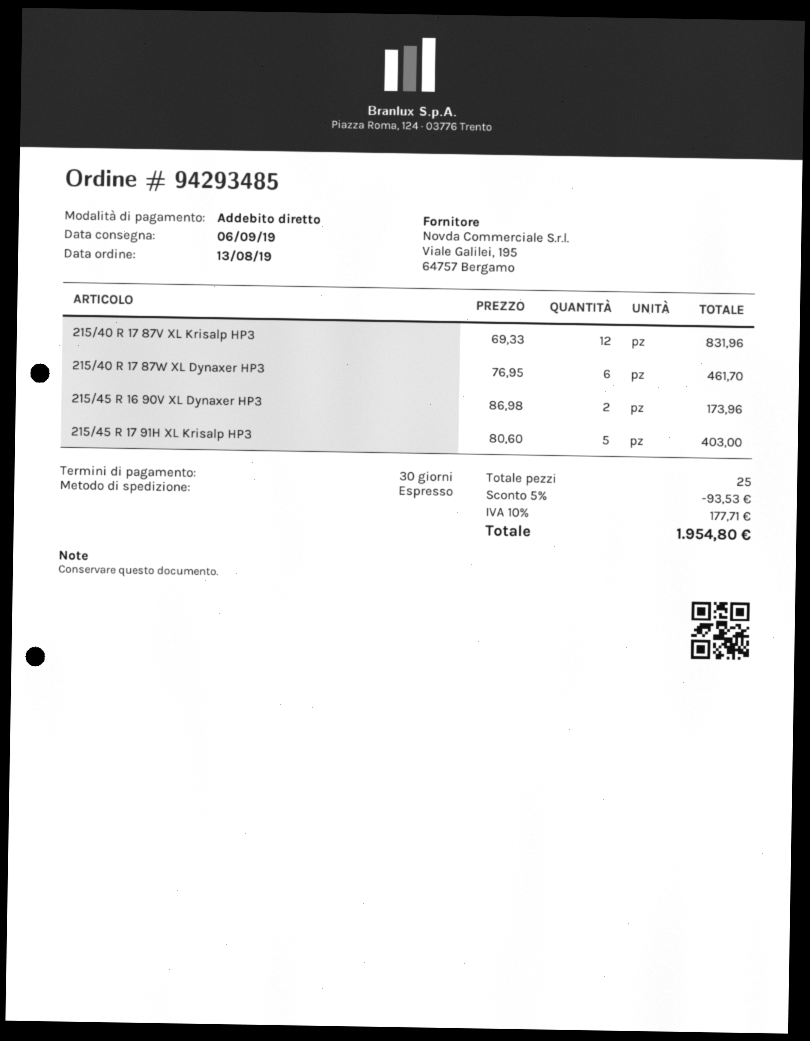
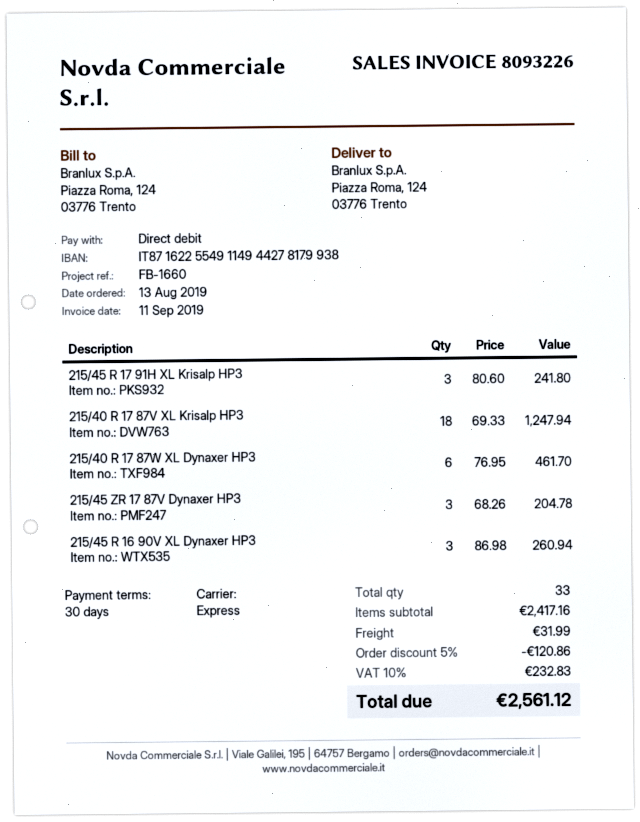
215/40 R 17 87V XL Krisalp HP3: 12 x 69.33 = 831.96 -> 18 x 69.33 = 1247.94
215/45 R 16 90V XL Dynaxer HP3: 2 x 86.98 = 173.96 -> 3 x 86.98 = 260.94
215/45 R 17 91H XL Krisalp HP3: 5 x 80.60 = 403.00 -> 3 x 80.60 = 241.80
215/45 ZR 17 87V Dynaxer HP3: none -> 3 x 68.26 = 204.78
total quantity: 25 -> 33
discount: 5% = 93.53 -> 5% = 120.86
shipping: none -> 31.99
tax: 10% = 177.71 -> 10% = 232.83
total: 1954.80 -> 2561.12

